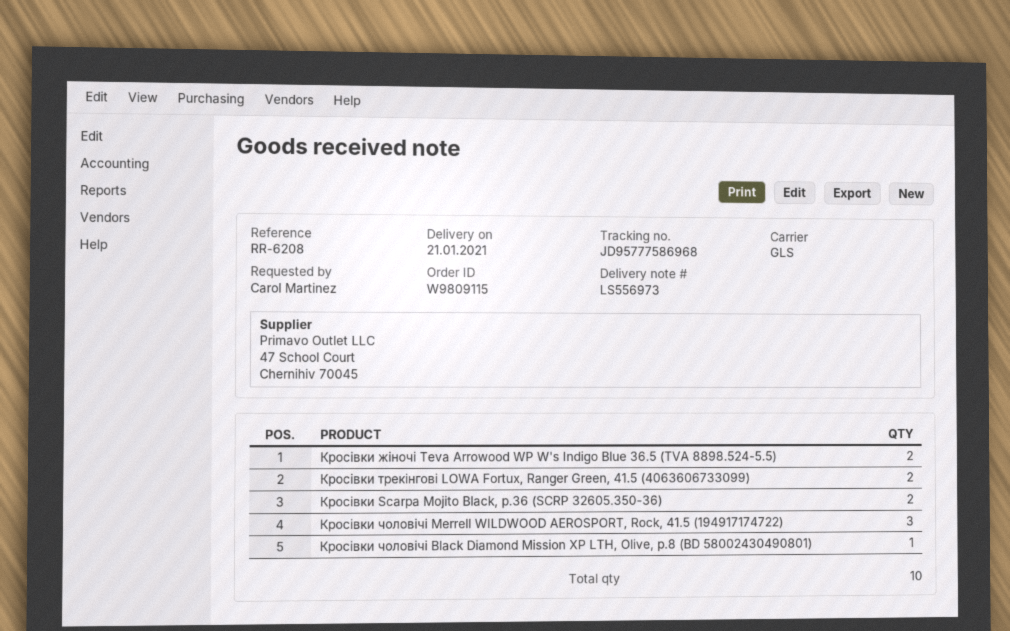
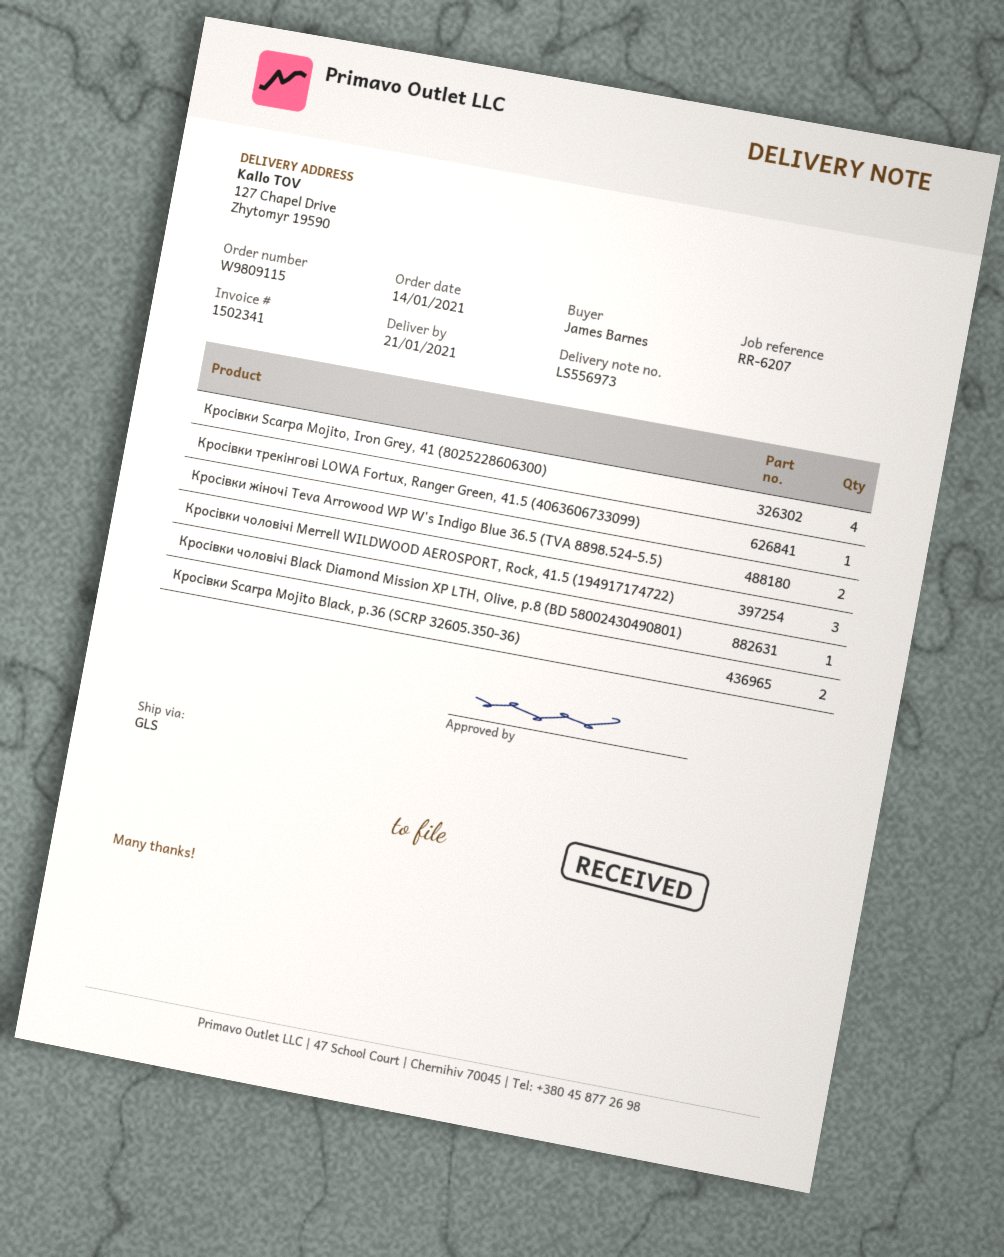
reference: RR-6208 -> RR-6207
ordered by: Carol Martinez -> James Barnes
Кросівки трекінгові LOWA Fortux, Ranger Green, 41.5 (4063606733099): 2 -> 1
Кросівки Scarpa Mojito, Iron Grey, 41 (8025228606300): none -> 4

